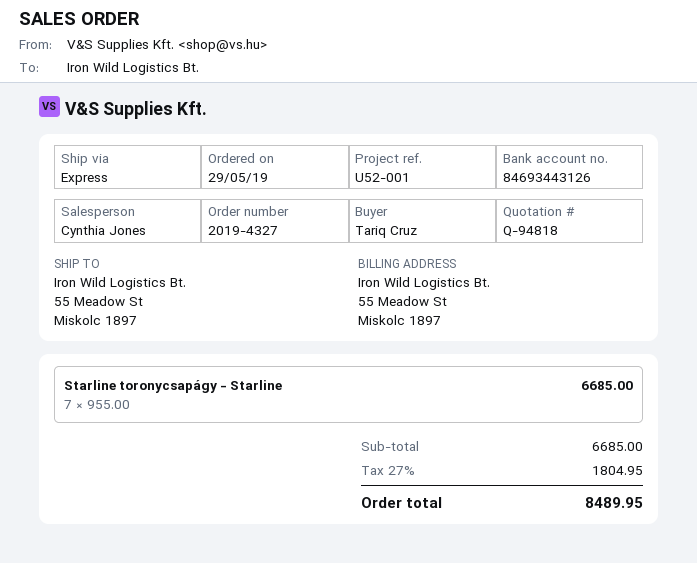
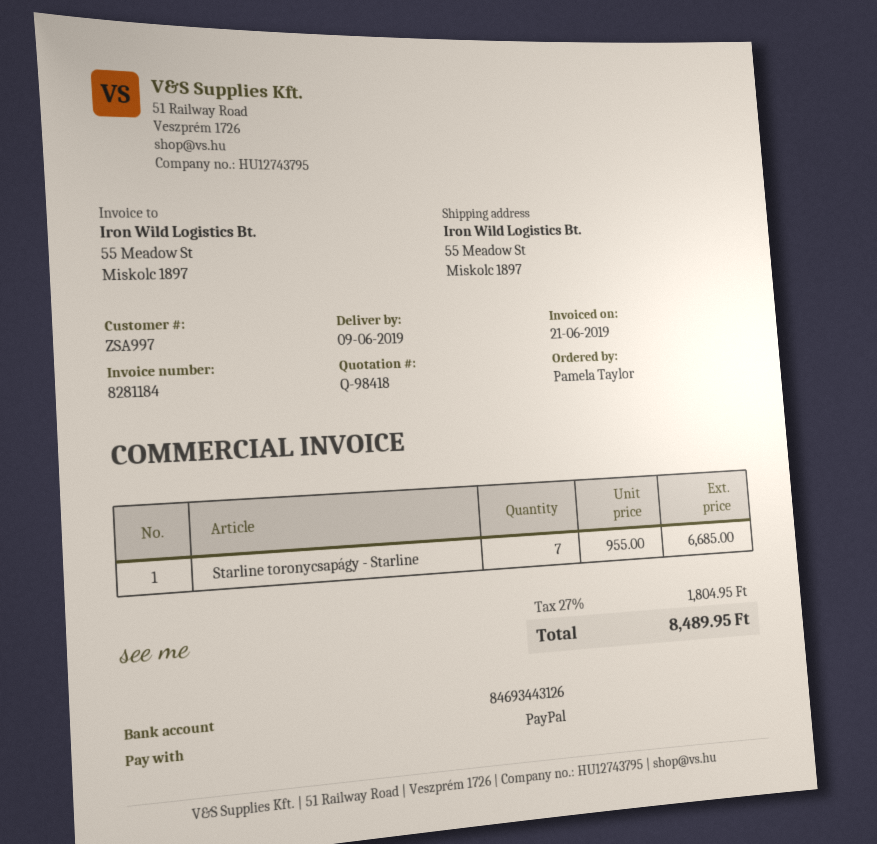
quote number: Q-94818 -> Q-98418
ordered by: Tariq Cruz -> Pamela Taylor

